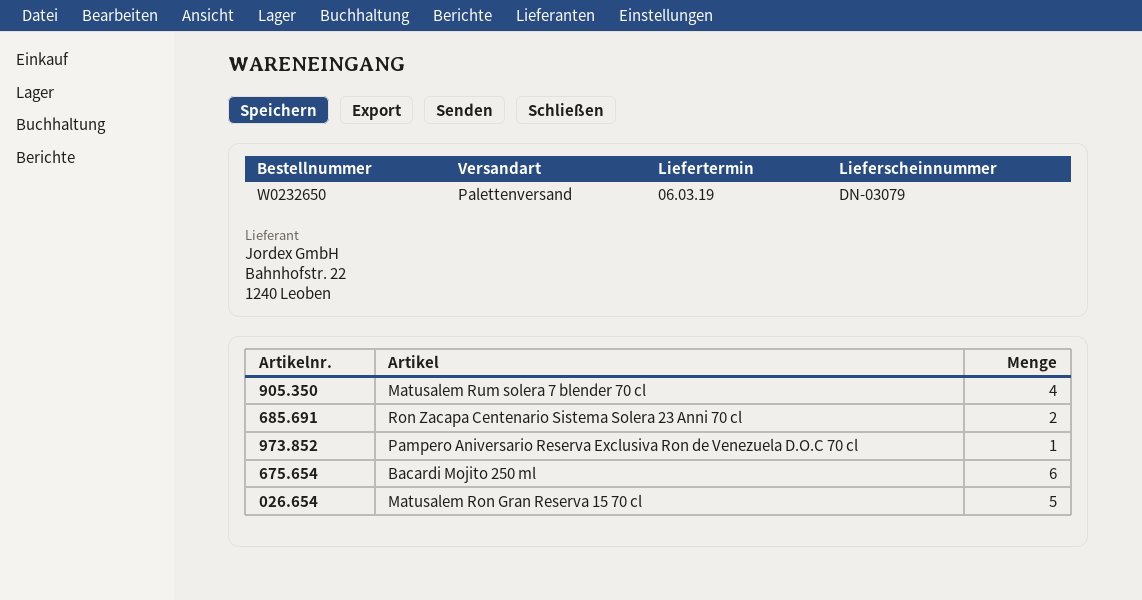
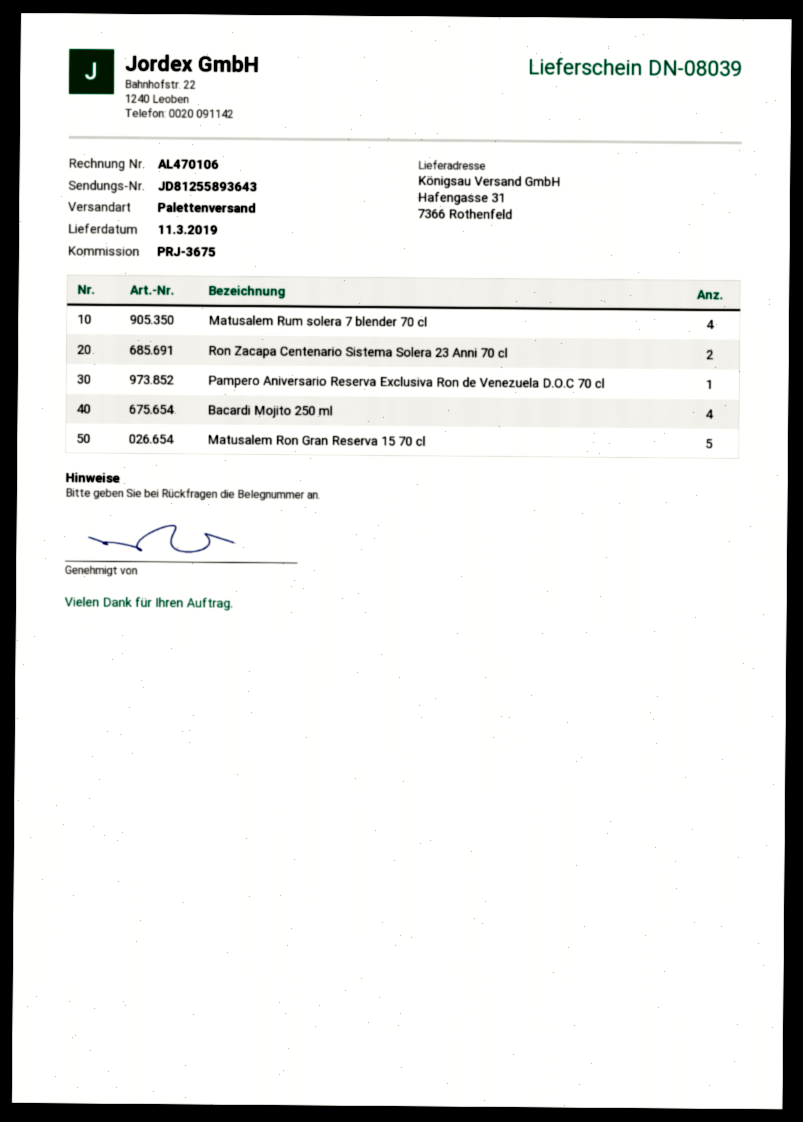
delivery note number: DN-03079 -> DN-08039
delivery date: 2019-03-06 -> 2019-03-11
Bacardi Mojito 250 ml: 6 -> 4

